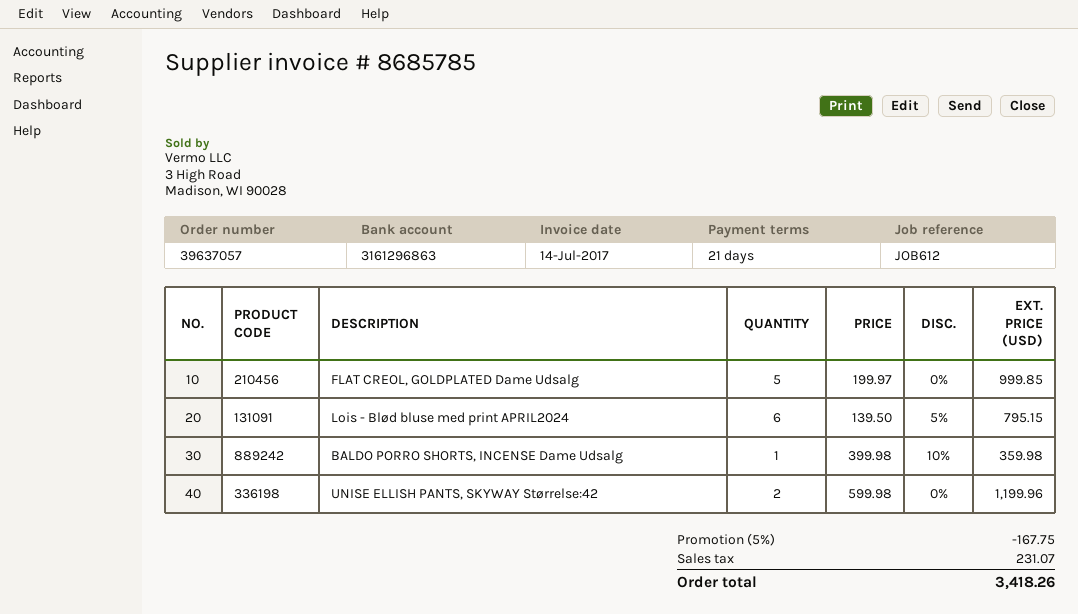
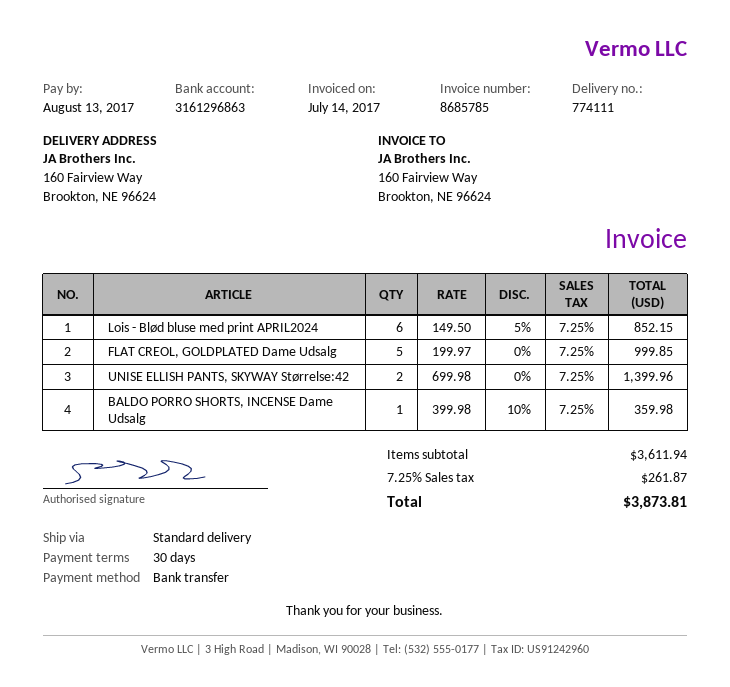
payment terms: 21 days -> 30 days
Lois - Blød bluse med print APRIL2024: 6 x 139.50 - 5% = 795.15 -> 6 x 149.50 - 5% = 852.15
UNISE ELLISH PANTS, SKYWAY Størrelse:42: 2 x 599.98 = 1199.96 -> 2 x 699.98 = 1399.96
discount: 5% = 167.75 -> none
tax: 231.07 -> 261.87
total: 3418.26 -> 3873.81

